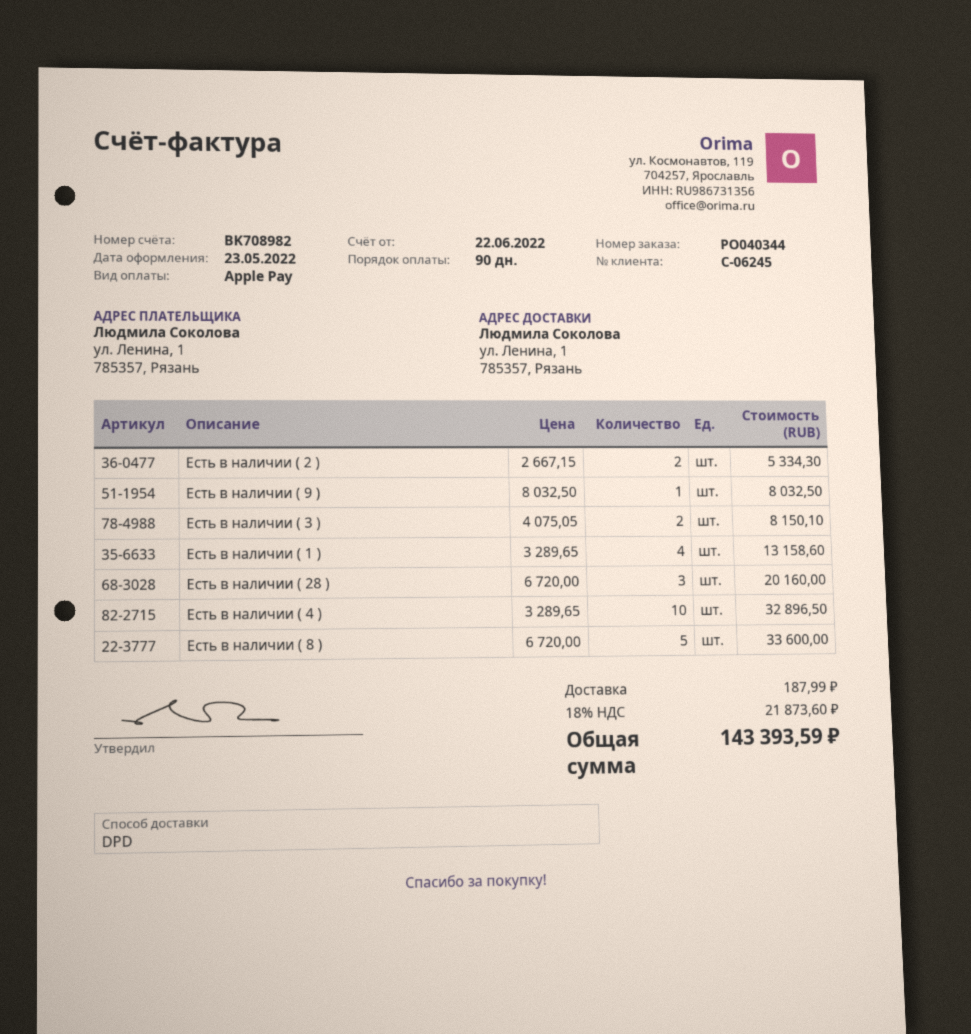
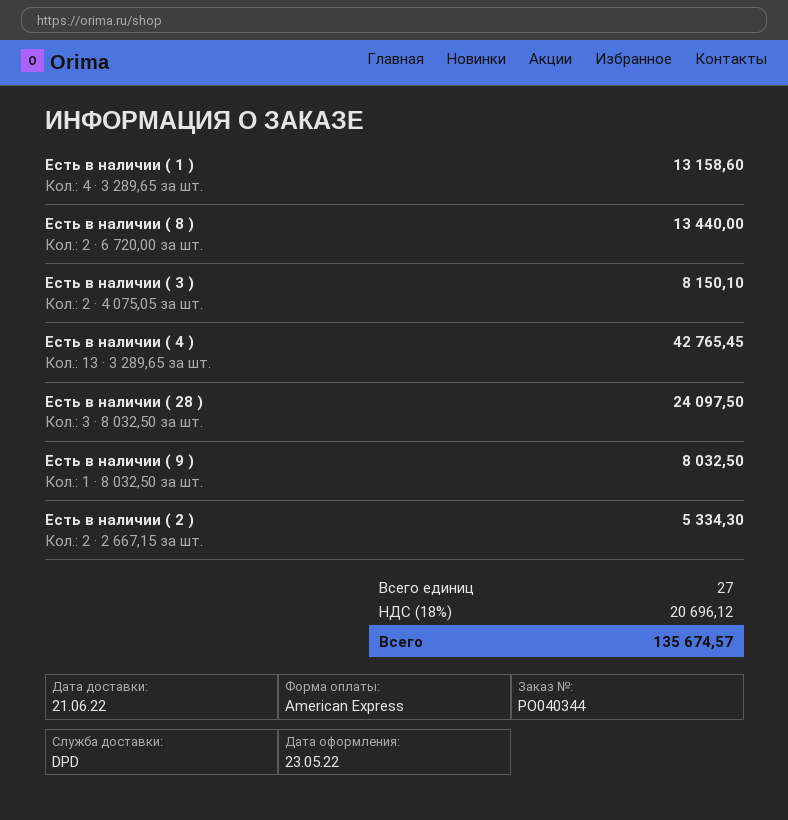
payment method: Apple Pay -> American Express
Есть в наличии ( 28 ): 3 x 6720.00 = 20160.00 -> 3 x 8032.50 = 24097.50
Есть в наличии ( 4 ): 10 x 3289.65 = 32896.50 -> 13 x 3289.65 = 42765.45
Есть в наличии ( 8 ): 5 x 6720.00 = 33600.00 -> 2 x 6720.00 = 13440.00
shipping: 187.99 -> none
tax: 18% = 21873.60 -> 18% = 20696.12
total: 143393.59 -> 135674.57

